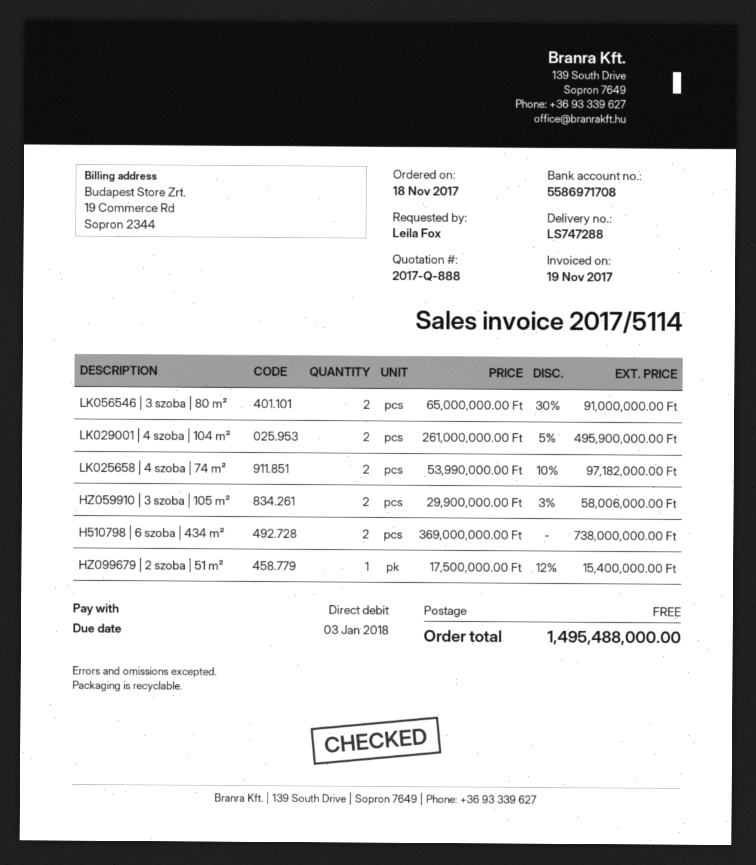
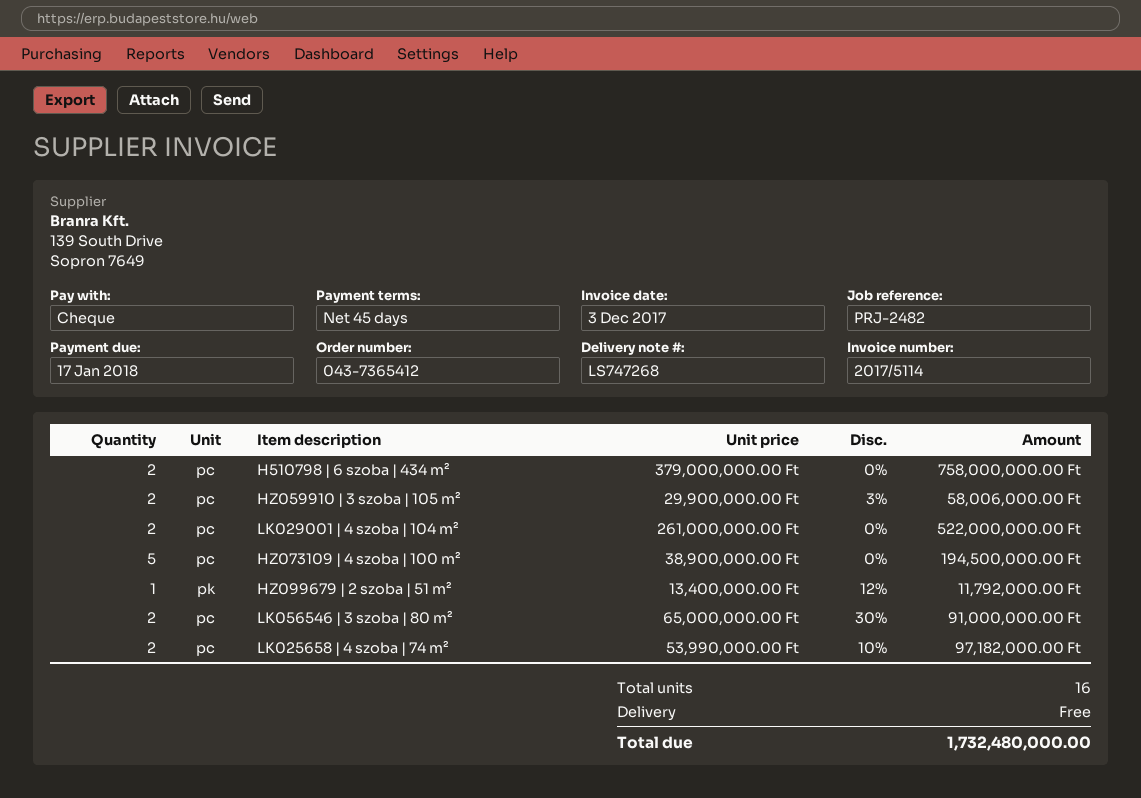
delivery note number: LS747288 -> LS747268
invoice date: 2017-11-19 -> 2017-12-03
due date: 2018-01-03 -> 2018-01-17
payment method: direct debit -> cheque
LK029001 | 4 szoba | 104 m²: 2 x 261000000.00 - 5% = 495900000.00 -> 2 x 261000000.00 = 522000000.00
H510798 | 6 szoba | 434 m²: 2 x 369000000.00 = 738000000.00 -> 2 x 379000000.00 = 758000000.00
HZ099679 | 2 szoba | 51 m²: 1 x 17500000.00 - 12% = 15400000.00 -> 1 x 13400000.00 - 12% = 11792000.00
HZ073109 | 4 szoba | 100 m²: none -> 5 x 38900000.00 = 194500000.00
total: 1495488000.00 -> 1732480000.00

